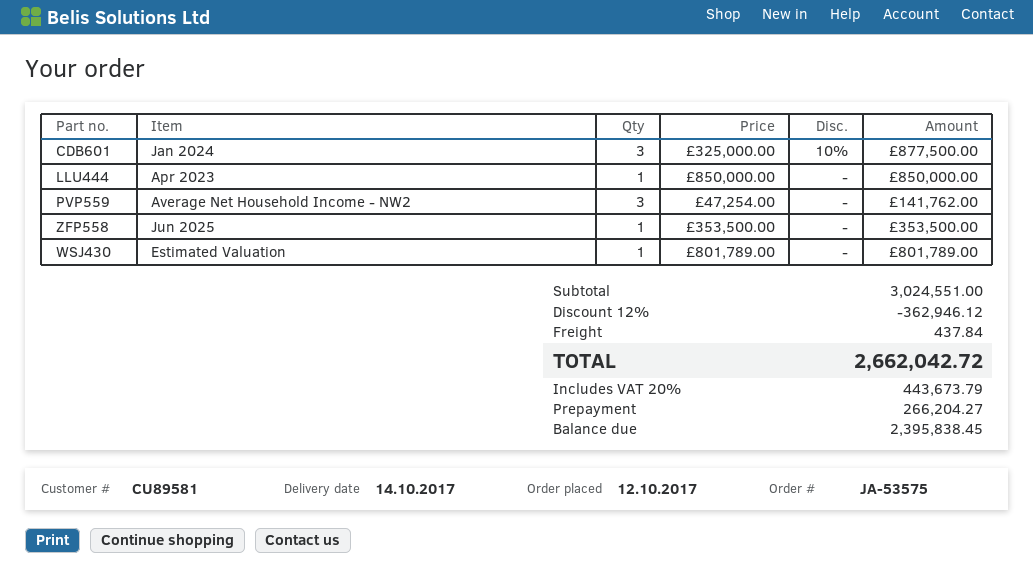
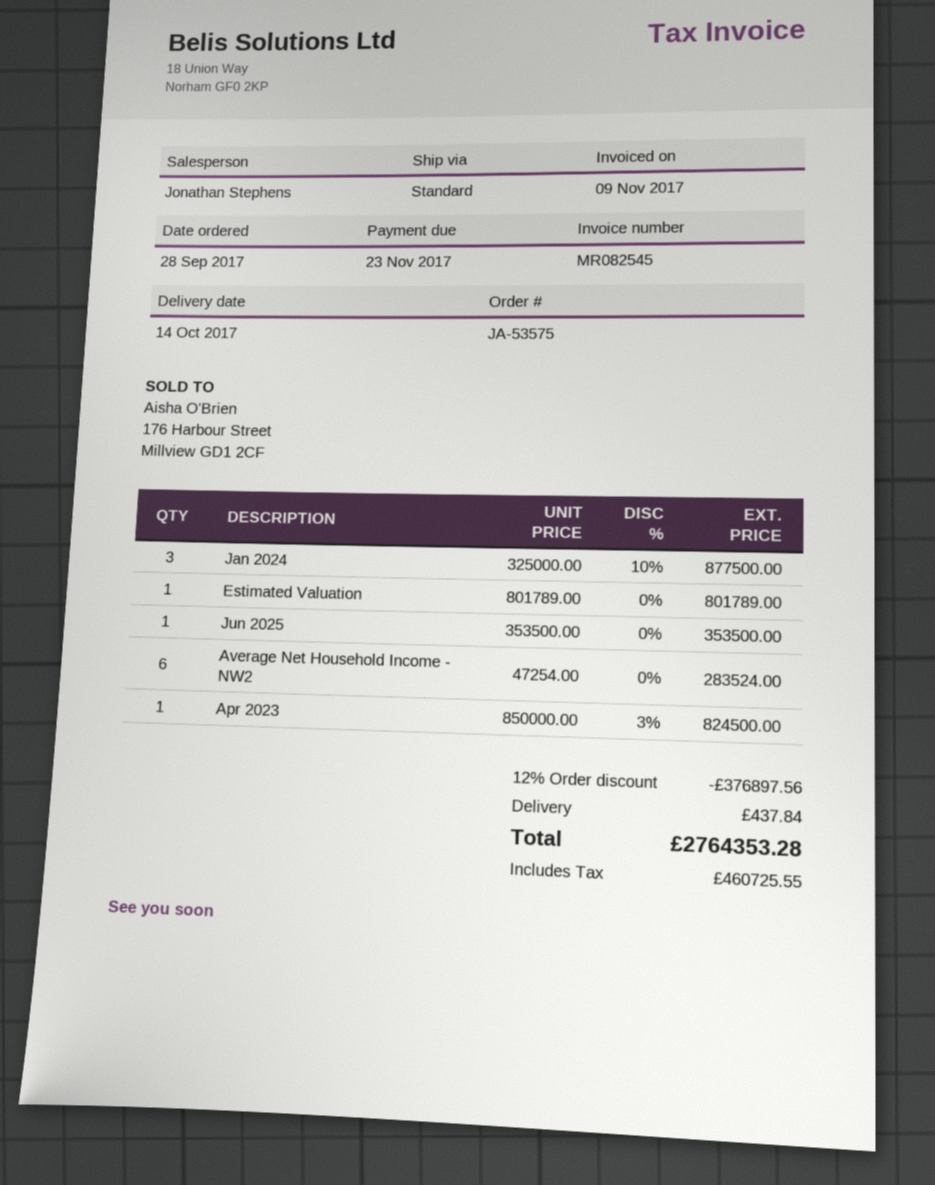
order date: 2017-10-12 -> 2017-09-28
Apr 2023: 1 x 850000.00 = 850000.00 -> 1 x 850000.00 - 3% = 824500.00
Average Net Household Income - NW2: 3 x 47254.00 = 141762.00 -> 6 x 47254.00 = 283524.00
discount: 12% = 362946.12 -> 12% = 376897.56
tax: 443673.79 -> 460725.55
total: 2662042.72 -> 2764353.28

